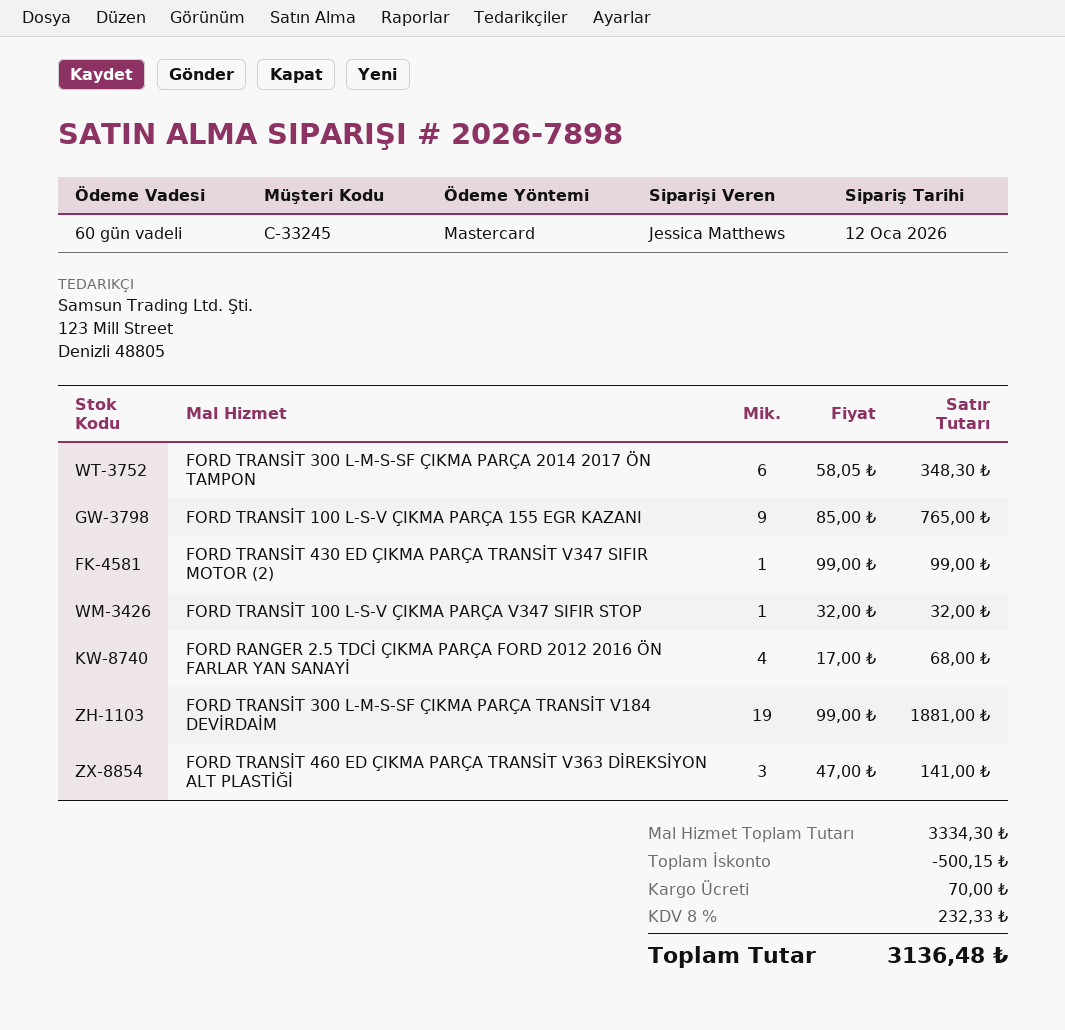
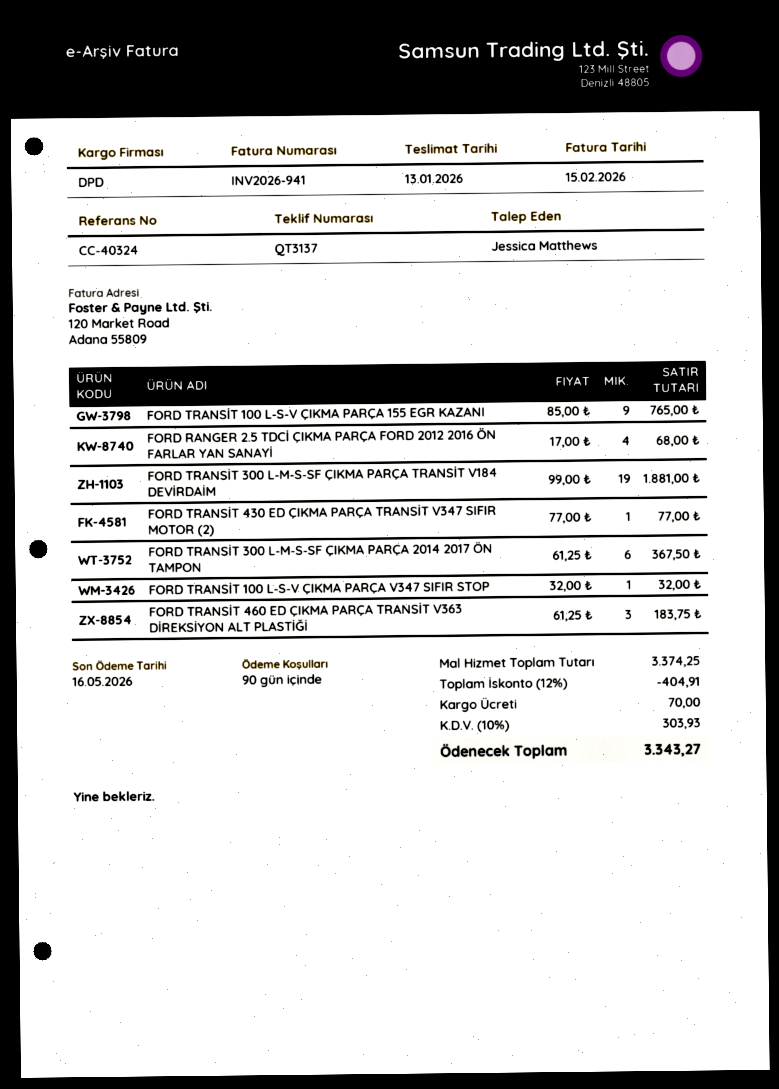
payment terms: 60 days -> 90 days
FORD TRANSİT 300 L-M-S-SF ÇIKMA PARÇA 2014 2017 ÖN TAMPON: 6 x 58.05 = 348.30 -> 6 x 61.25 = 367.50
FORD TRANSİT 430 ED ÇIKMA PARÇA TRANSİT V347 SIFIR MOTOR (2): 1 x 99.00 = 99.00 -> 1 x 77.00 = 77.00
FORD TRANSİT 460 ED ÇIKMA PARÇA TRANSİT V363 DİREKSİYON ALT PLASTİĞİ: 3 x 47.00 = 141.00 -> 3 x 61.25 = 183.75
subtotal: 3334.30 -> 3374.25
discount: 500.15 -> 404.91
tax: 8% = 232.33 -> 10% = 303.93
total: 3136.48 -> 3343.27

